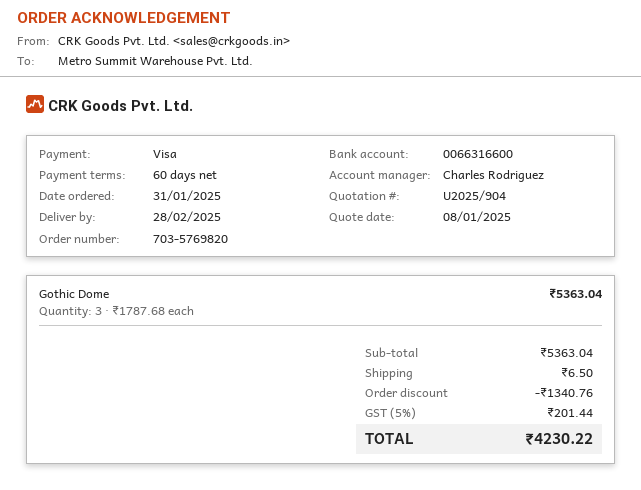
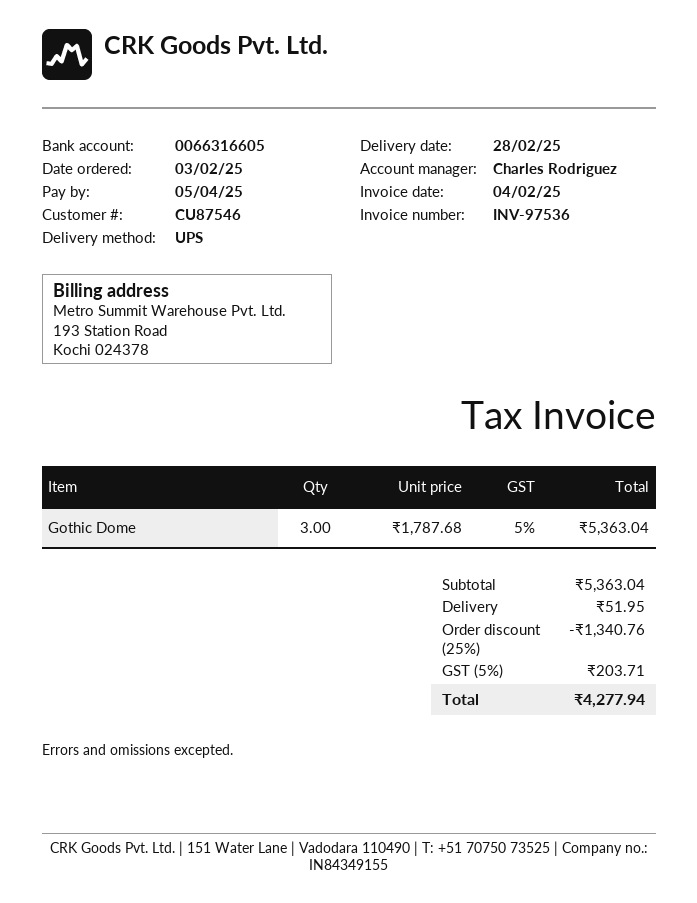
order date: 2025-01-31 -> 2025-02-03
bank account: 0066316600 -> 0066316605
shipping: 6.50 -> 51.95
tax: 5% = 201.44 -> 5% = 203.71
total: 4230.22 -> 4277.94

